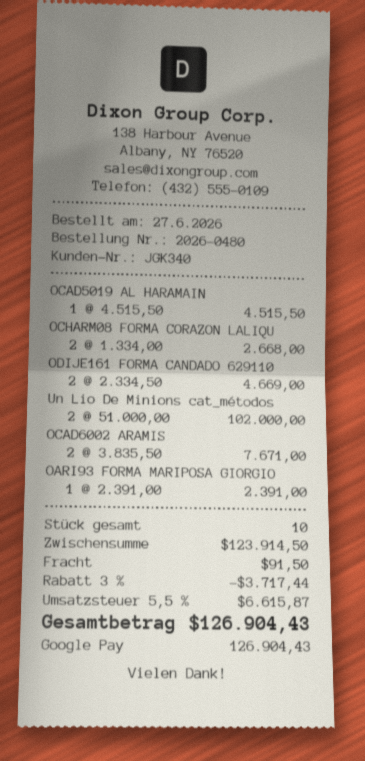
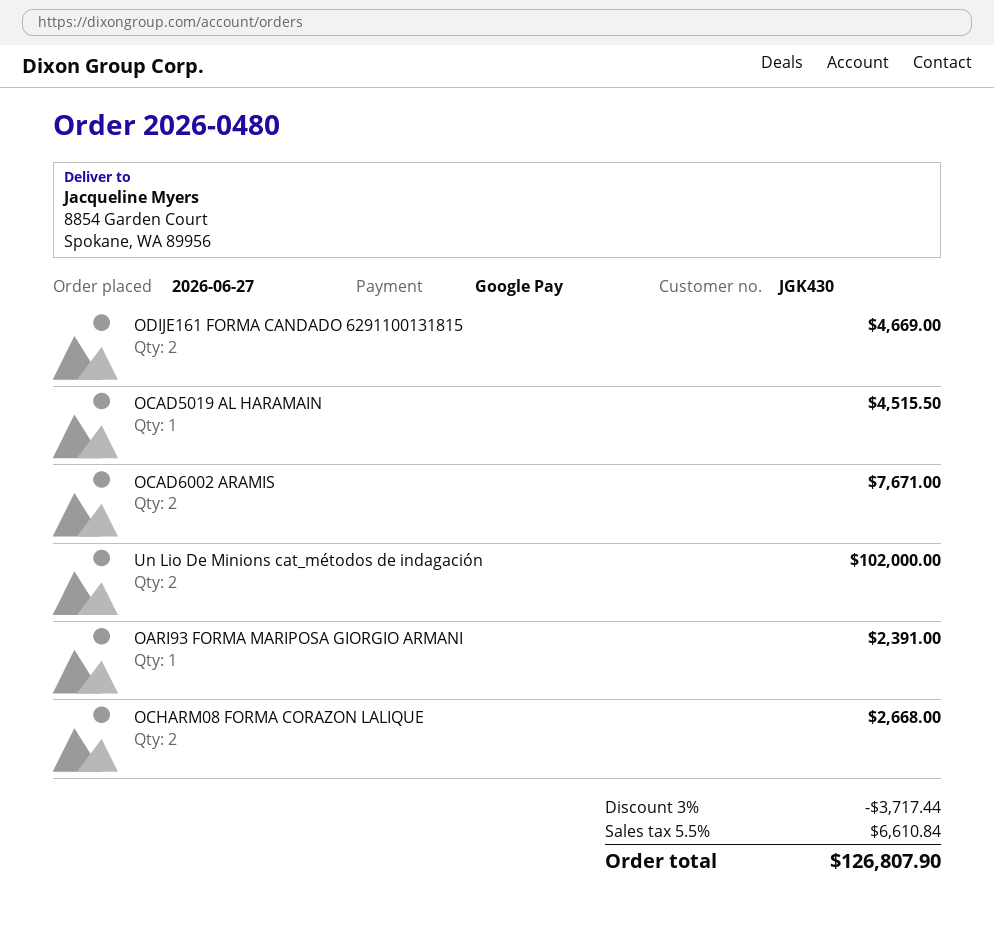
customer number: JGK340 -> JGK430
shipping: 91.50 -> none
tax: 5.5% = 6615.87 -> 5.5% = 6610.84
total: 126904.43 -> 126807.90

